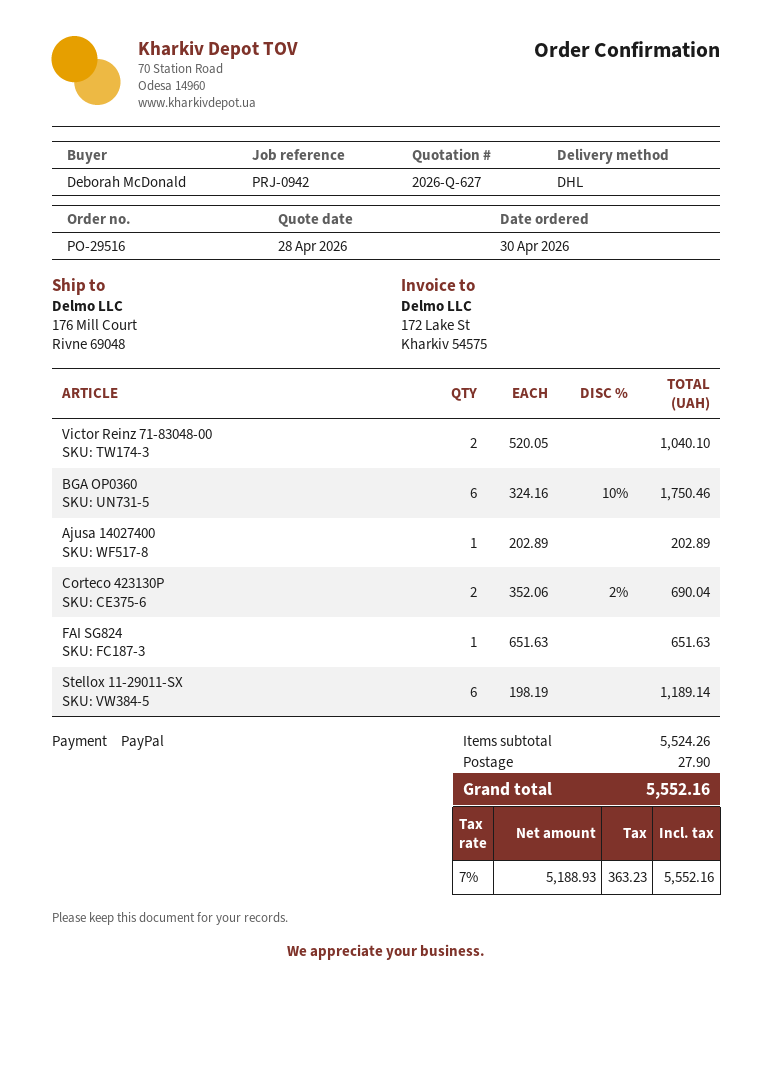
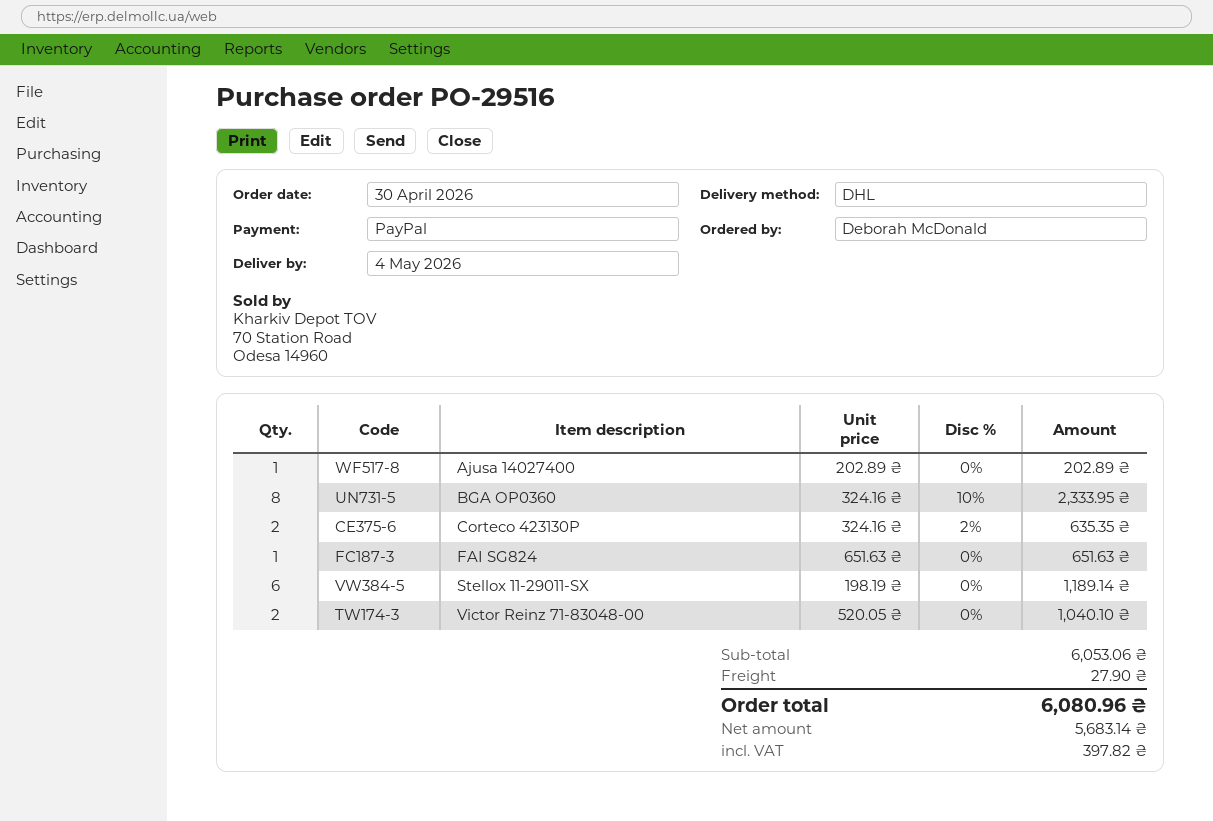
BGA OP0360: 6 x 324.16 - 10% = 1750.46 -> 8 x 324.16 - 10% = 2333.95
Corteco 423130P: 2 x 352.06 - 2% = 690.04 -> 2 x 324.16 - 2% = 635.35
subtotal: 5524.26 -> 6053.06
net: 5188.93 -> 5683.14
tax: 363.23 -> 397.82
total: 5552.16 -> 6080.96

